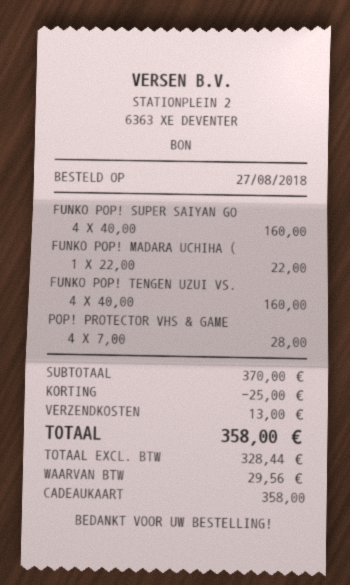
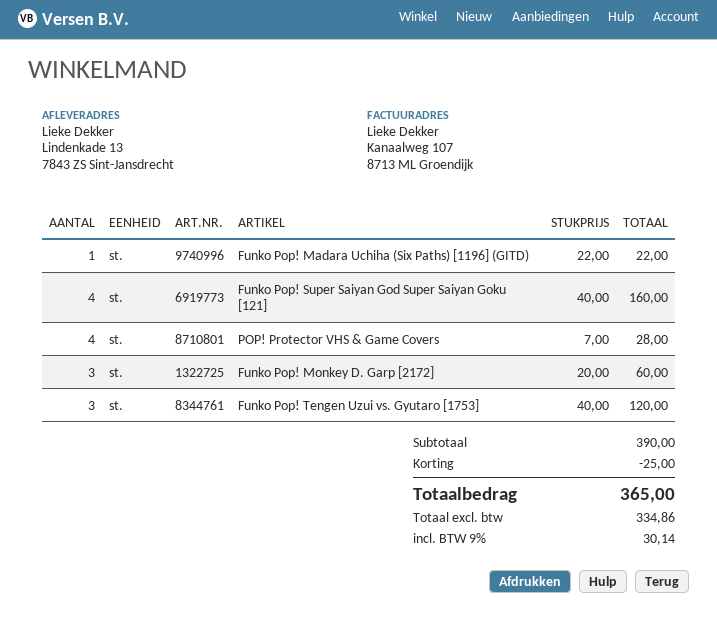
FUNKO POP! TENGEN UZUI VS.: 4 x 40.00 = 160.00 -> 3 x 40.00 = 120.00
Funko Pop! Monkey D. Garp [2172]: none -> 3 x 20.00 = 60.00
subtotal: 370.00 -> 390.00
shipping: 13.00 -> none
net: 328.44 -> 334.86
tax: 29.56 -> 30.14
total: 358.00 -> 365.00

